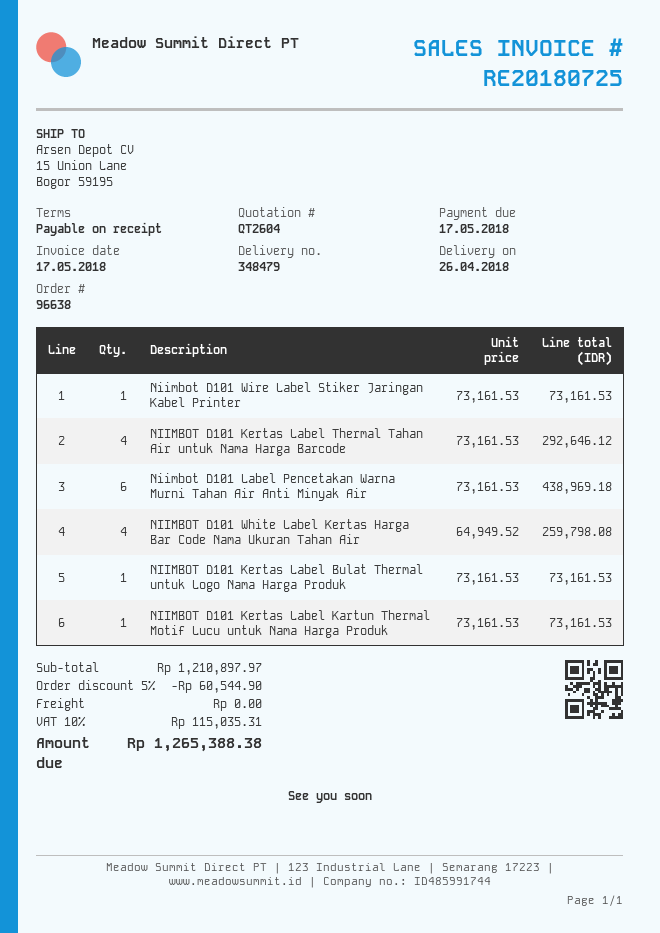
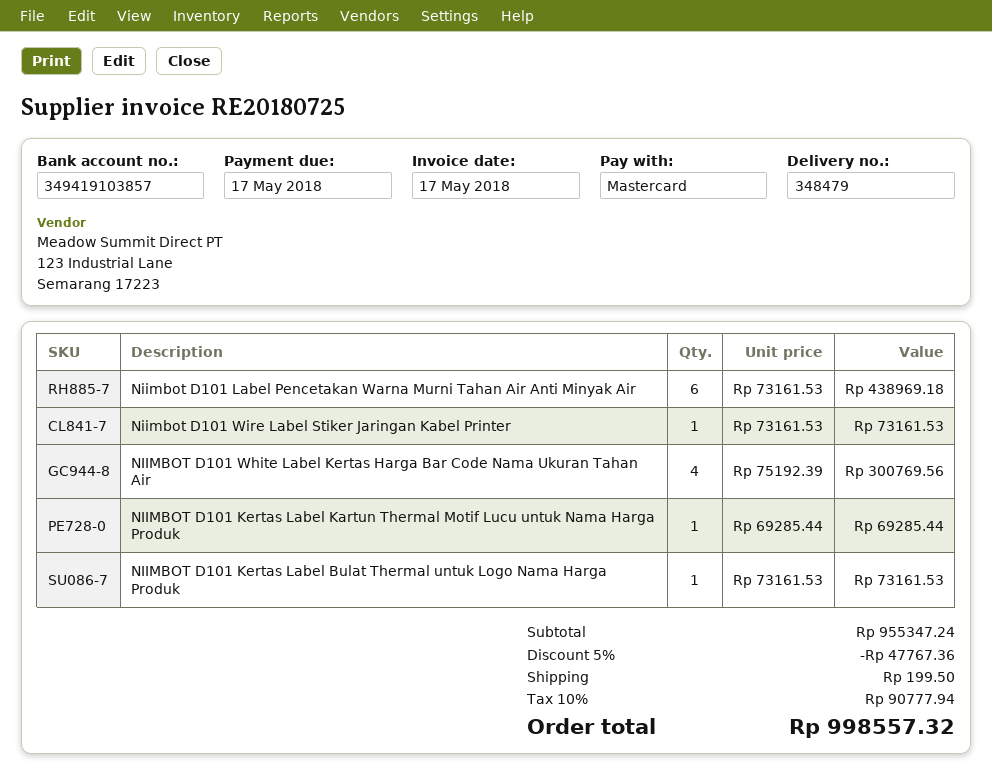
NIIMBOT D101 Kertas Label Thermal Tahan Air untuk Nama Harga Barcode: 4 x 73161.53 = 292646.12 -> none
NIIMBOT D101 White Label Kertas Harga Bar Code Nama Ukuran Tahan Air: 4 x 64949.52 = 259798.08 -> 4 x 75192.39 = 300769.56
NIIMBOT D101 Kertas Label Kartun Thermal Motif Lucu untuk Nama Harga Produk: 1 x 73161.53 = 73161.53 -> 1 x 69285.44 = 69285.44
subtotal: 1210897.97 -> 955347.24
discount: 5% = 60544.90 -> 5% = 47767.36
shipping: 0.00 -> 199.50
tax: 10% = 115035.31 -> 10% = 90777.94
total: 1265388.38 -> 998557.32

